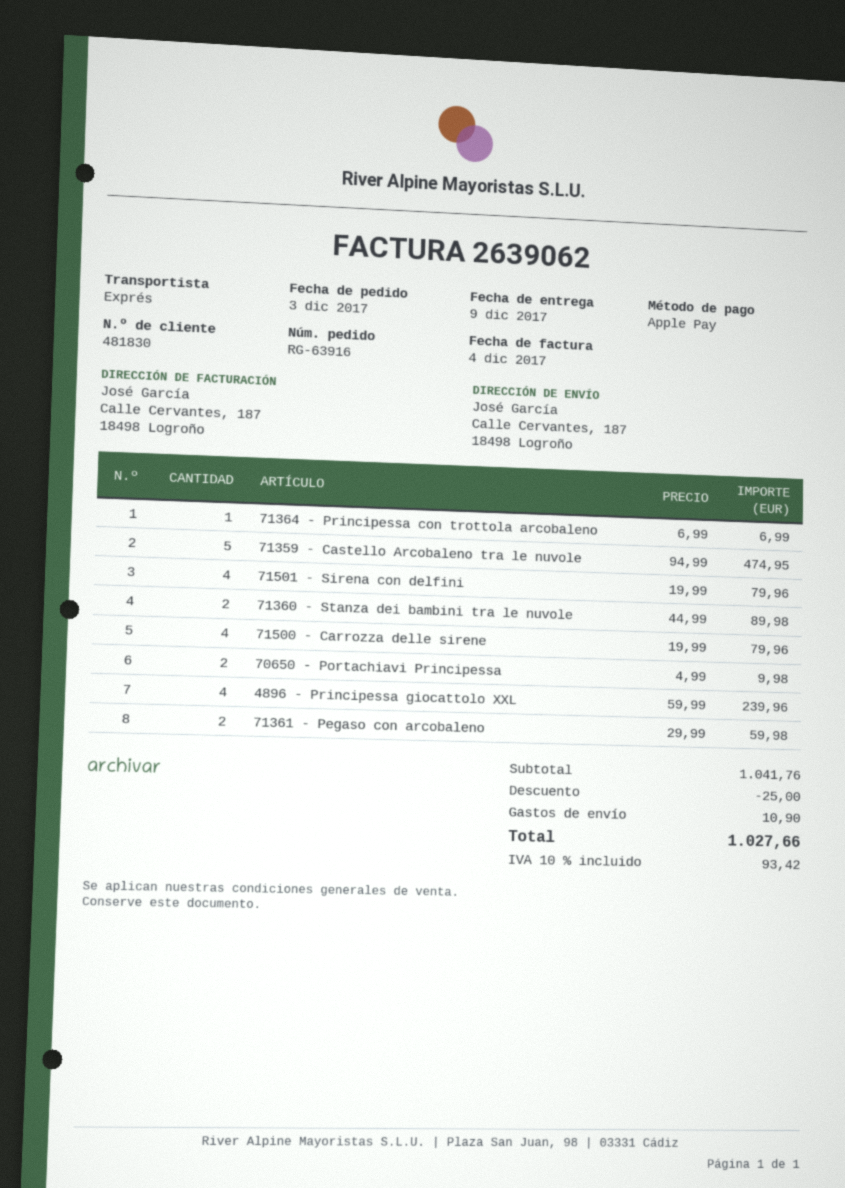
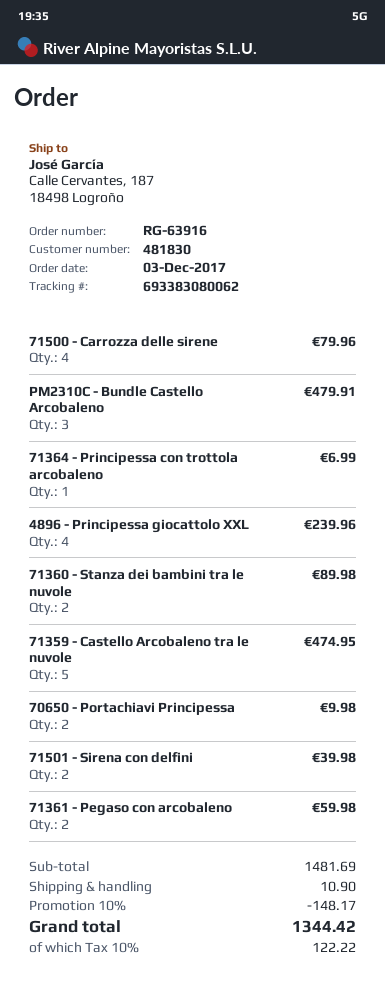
71501 - Sirena con delfini: 4 for 79.96 -> 2 for 39.98
PM2310C - Bundle Castello Arcobaleno: none -> 3 for 479.91
subtotal: 1041.76 -> 1481.69
discount: 25.00 -> 148.17
tax: 10% = 93.42 -> 10% = 122.22
total: 1027.66 -> 1344.42

